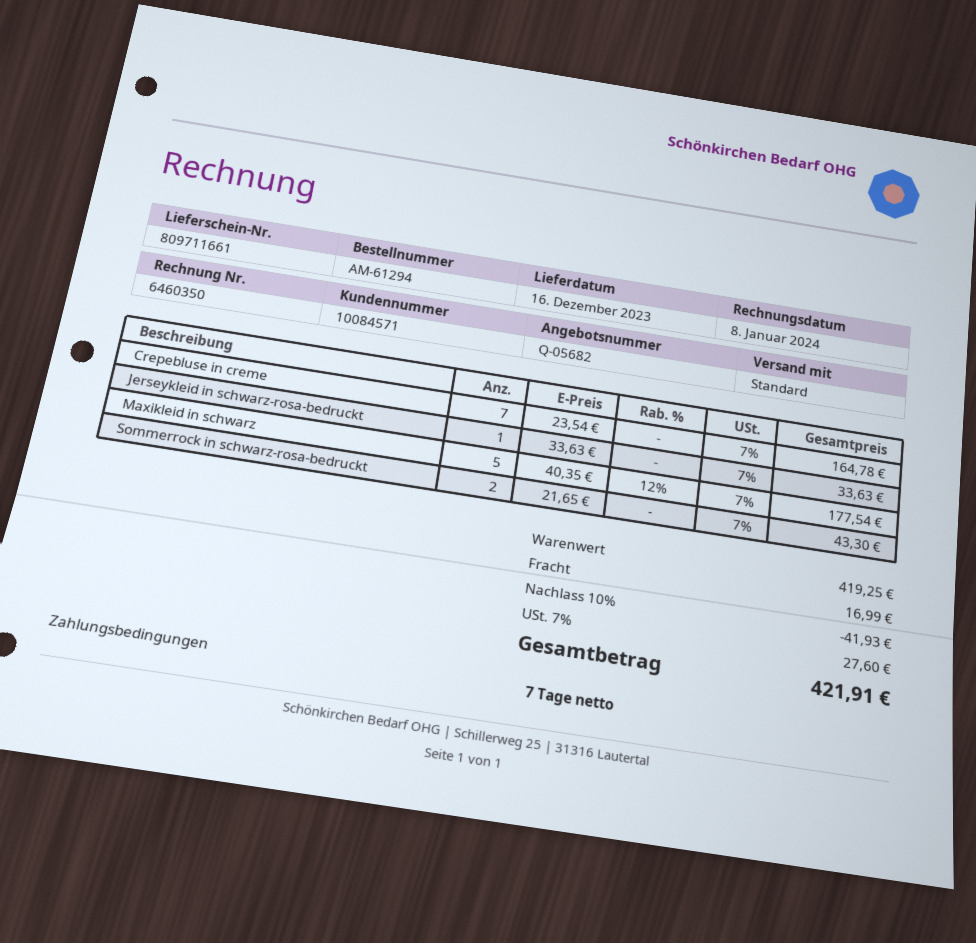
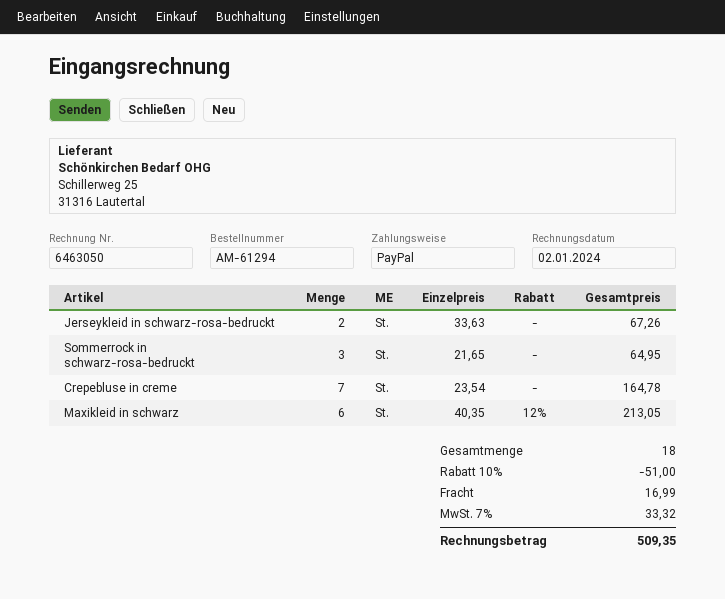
invoice number: 6460350 -> 6463050
invoice date: 2024-01-08 -> 2024-01-02
Jerseykleid in schwarz-rosa-bedruckt: 1 x 33.63 = 33.63 -> 2 x 33.63 = 67.26
Maxikleid in schwarz: 5 x 40.35 - 12% = 177.54 -> 6 x 40.35 - 12% = 213.05
Sommerrock in schwarz-rosa-bedruckt: 2 x 21.65 = 43.30 -> 3 x 21.65 = 64.95
discount: 10% = 41.93 -> 10% = 51.00
tax: 7% = 27.60 -> 7% = 33.32
total: 421.91 -> 509.35

